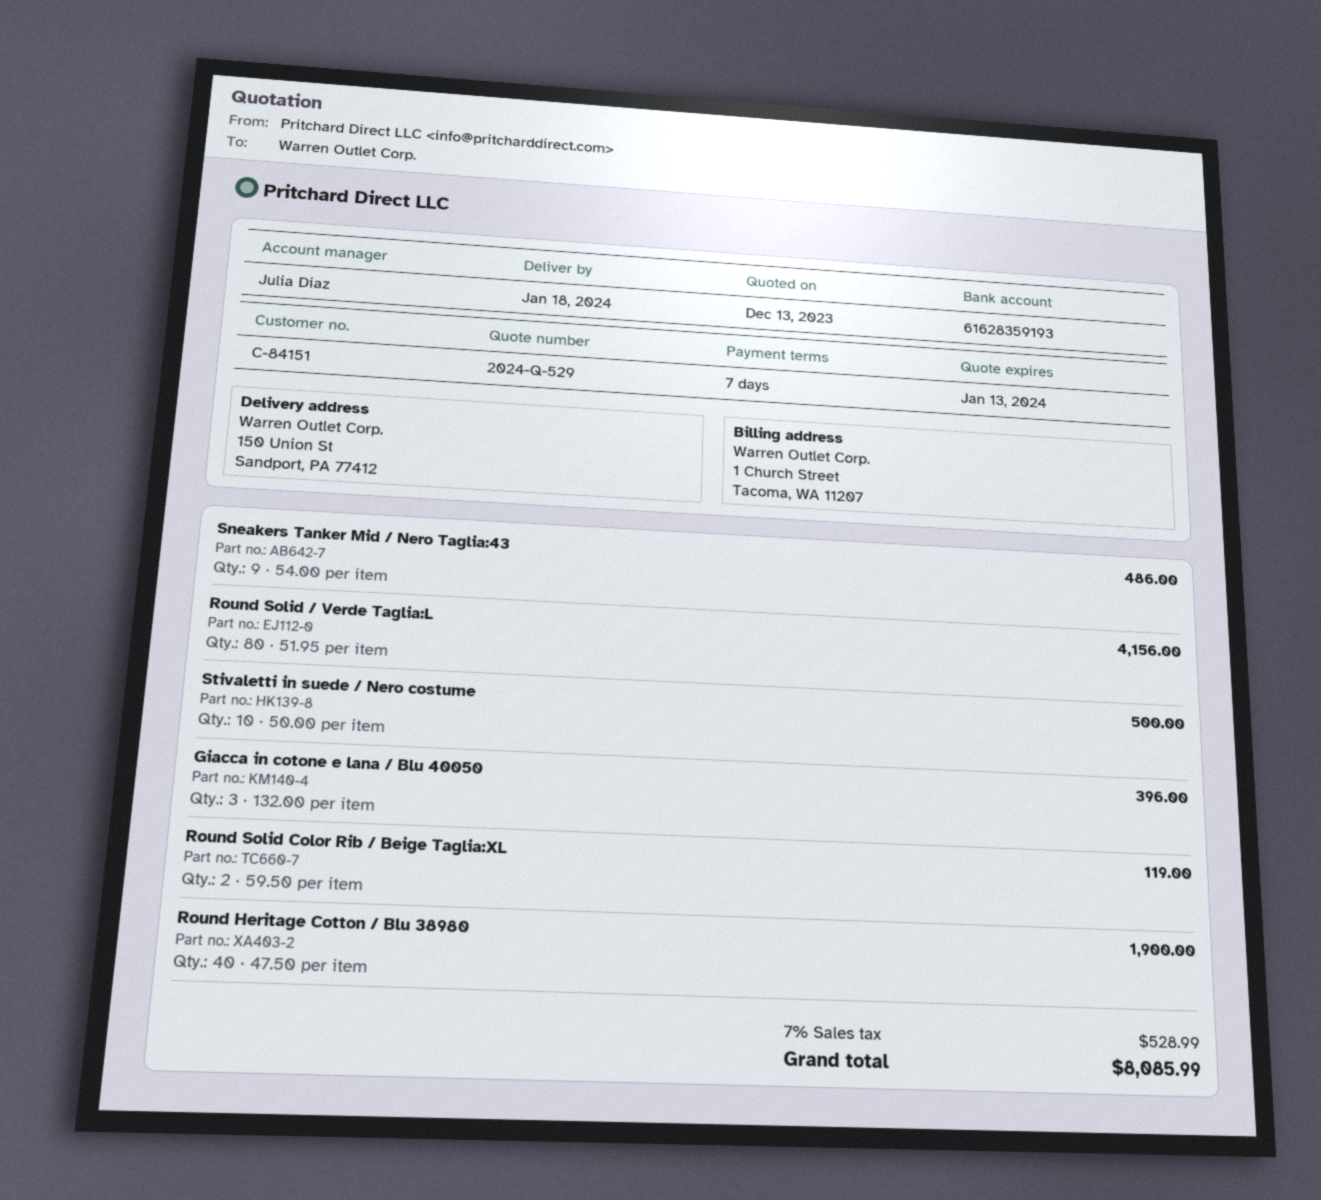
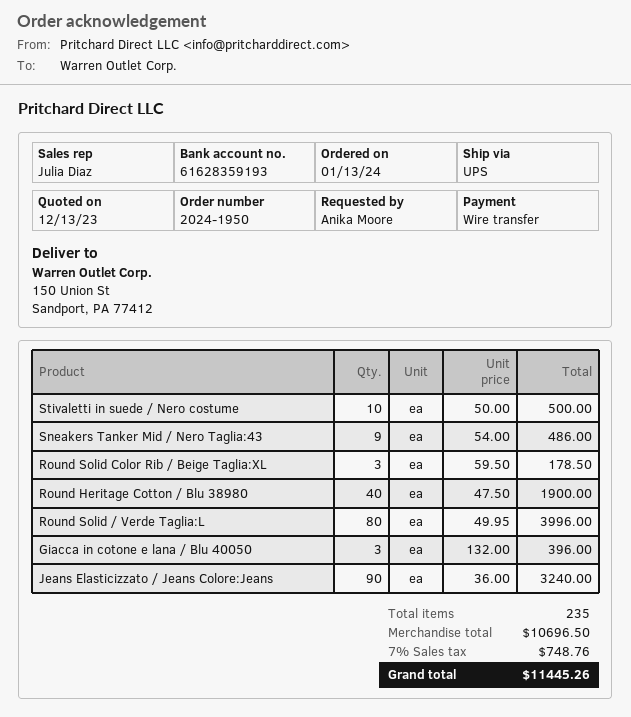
Round Solid / Verde Taglia:L: 80 x 51.95 = 4156.00 -> 80 x 49.95 = 3996.00
Round Solid Color Rib / Beige Taglia:XL: 2 x 59.50 = 119.00 -> 3 x 59.50 = 178.50
Jeans Elasticizzato / Jeans Colore:Jeans: none -> 90 x 36.00 = 3240.00
tax: 7% = 528.99 -> 7% = 748.76
total: 8085.99 -> 11445.26

